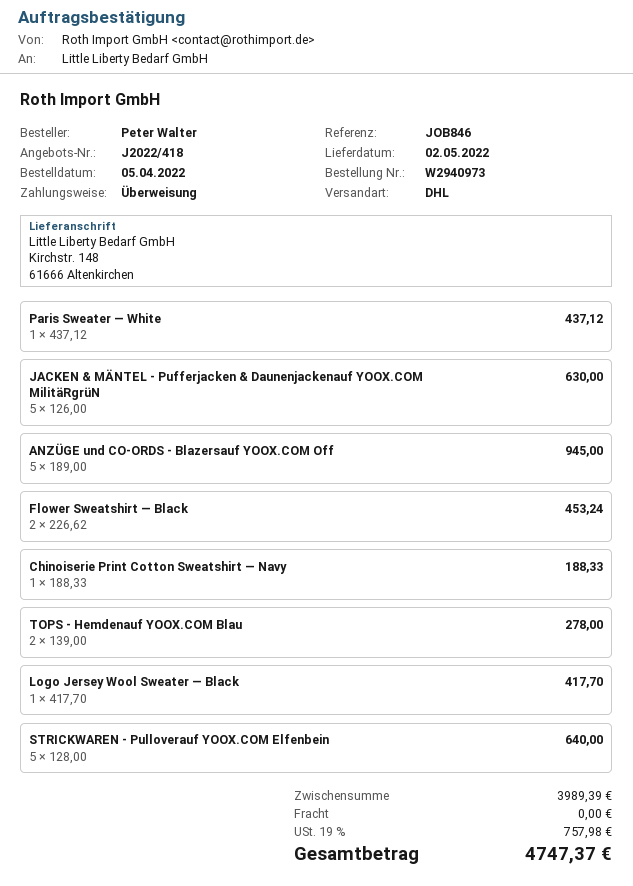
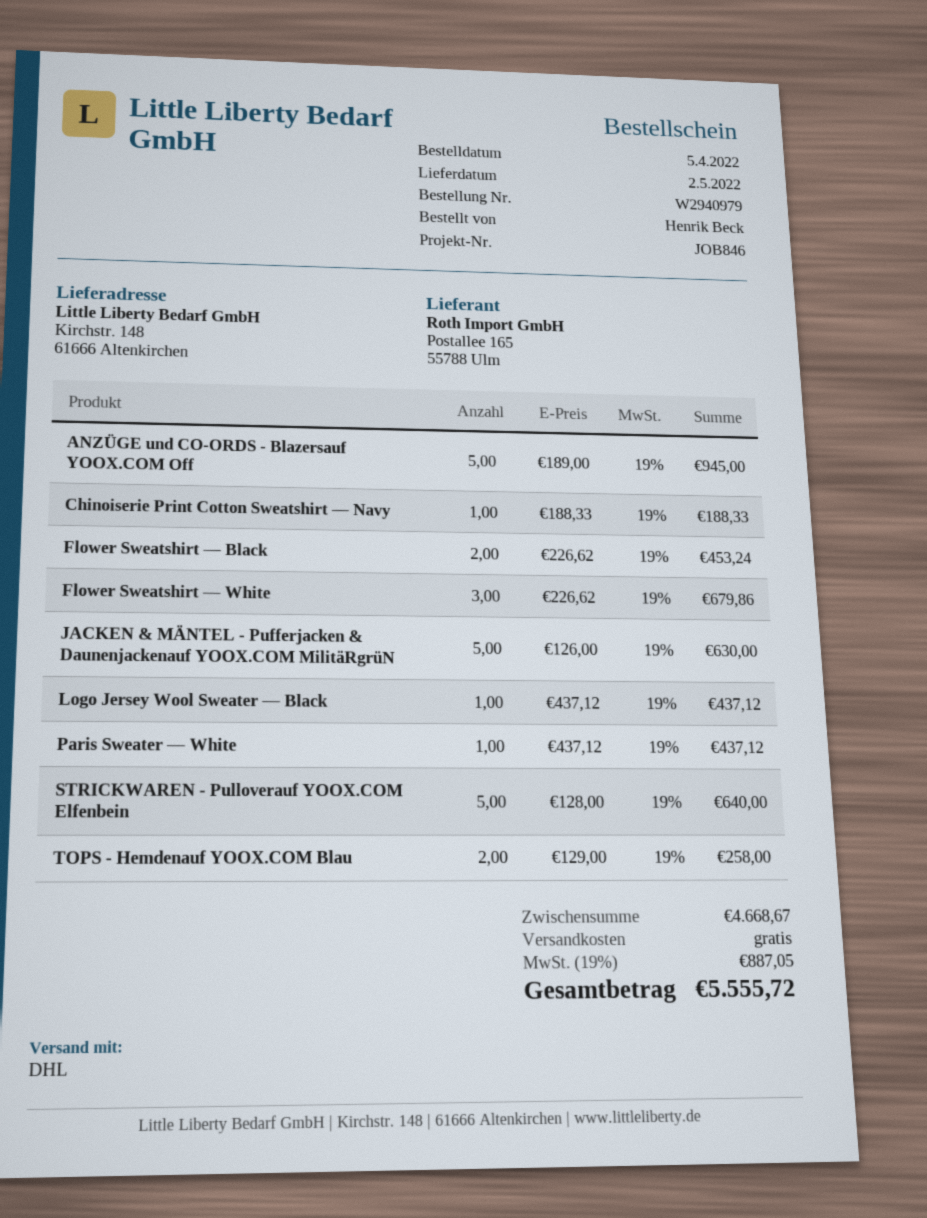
order number: W2940973 -> W2940979
ordered by: Peter Walter -> Henrik Beck
TOPS - Hemdenauf YOOX.COM Blau: 2 x 139.00 = 278.00 -> 2 x 129.00 = 258.00
Logo Jersey Wool Sweater — Black: 1 x 417.70 = 417.70 -> 1 x 437.12 = 437.12
Flower Sweatshirt — White: none -> 3 x 226.62 = 679.86
subtotal: 3989.39 -> 4668.67
tax: 19% = 757.98 -> 19% = 887.05
total: 4747.37 -> 5555.72

